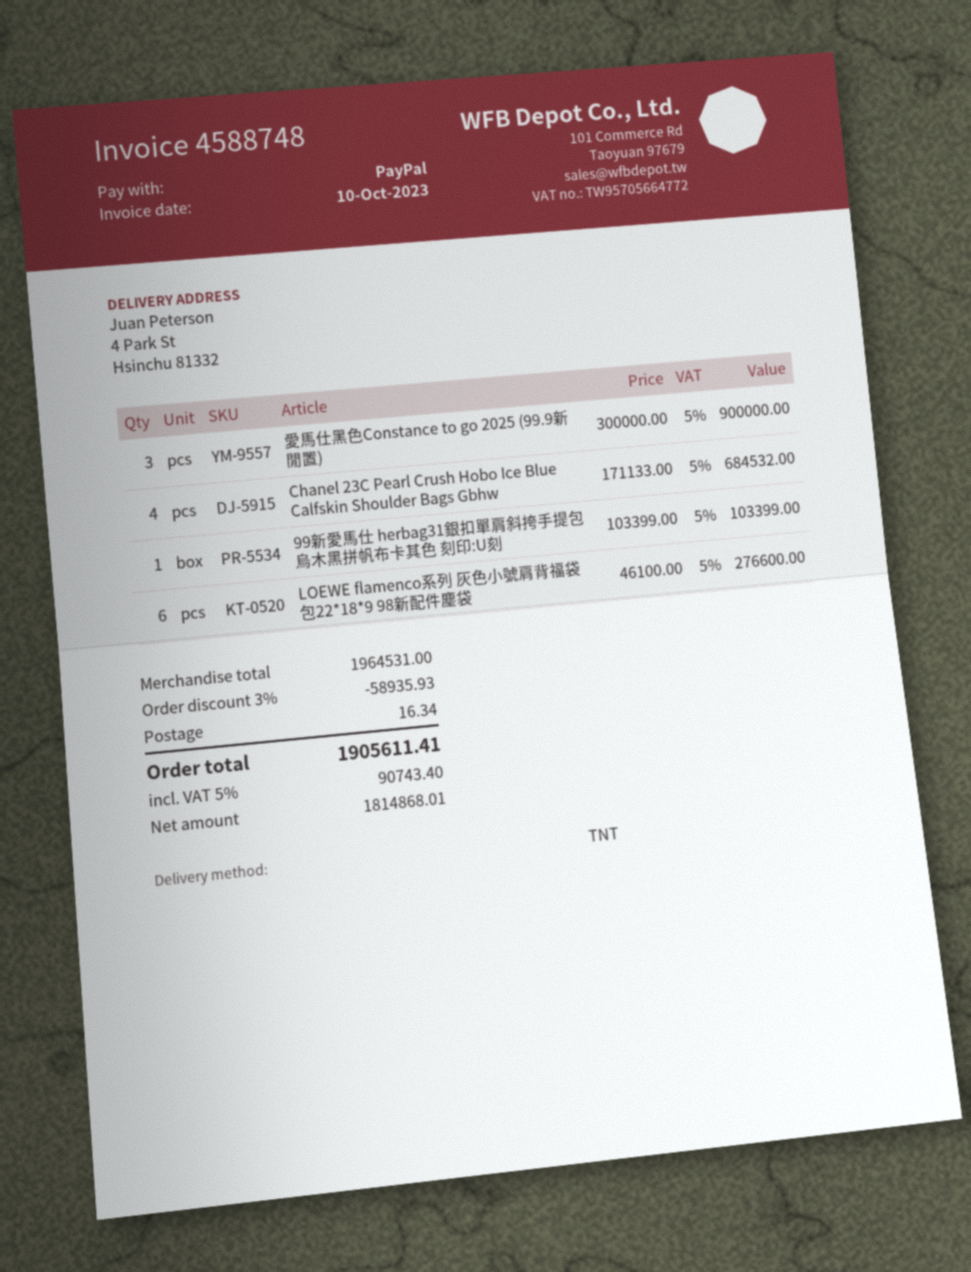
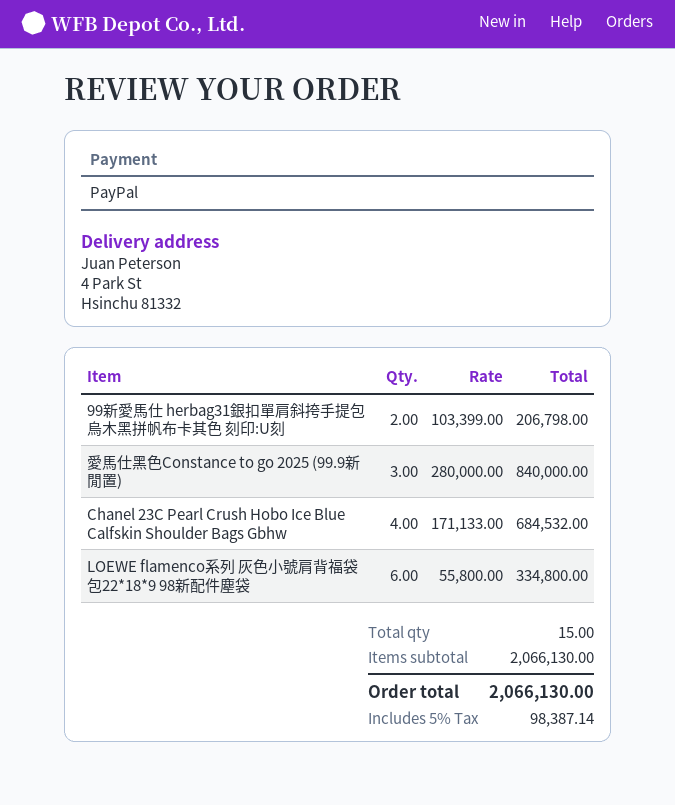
愛馬仕黑色Constance to go 2025 (99.9新 閒置): 3 x 300000.00 = 900000.00 -> 3 x 280000.00 = 840000.00
99新愛馬仕 herbag31銀扣單肩斜挎手提包 烏木黑拼帆布卡其色 刻印:U刻: 1 x 103399.00 = 103399.00 -> 2 x 103399.00 = 206798.00
LOEWE flamenco系列 灰色小號肩背福袋包22*18*9 98新配件塵袋: 6 x 46100.00 = 276600.00 -> 6 x 55800.00 = 334800.00
subtotal: 1964531.00 -> 2066130.00
discount: 3% = 58935.93 -> none
shipping: 16.34 -> none
tax: 5% = 90743.40 -> 5% = 98387.14
total: 1905611.41 -> 2066130.00

